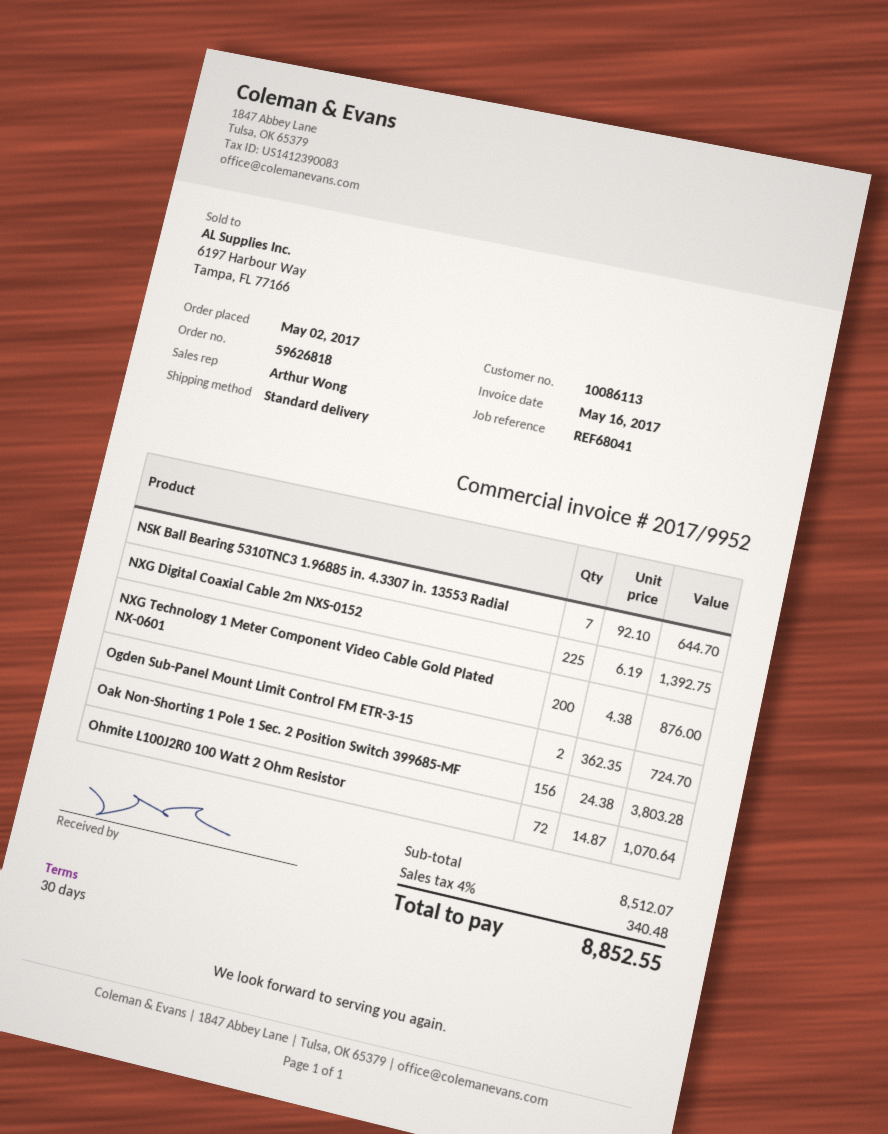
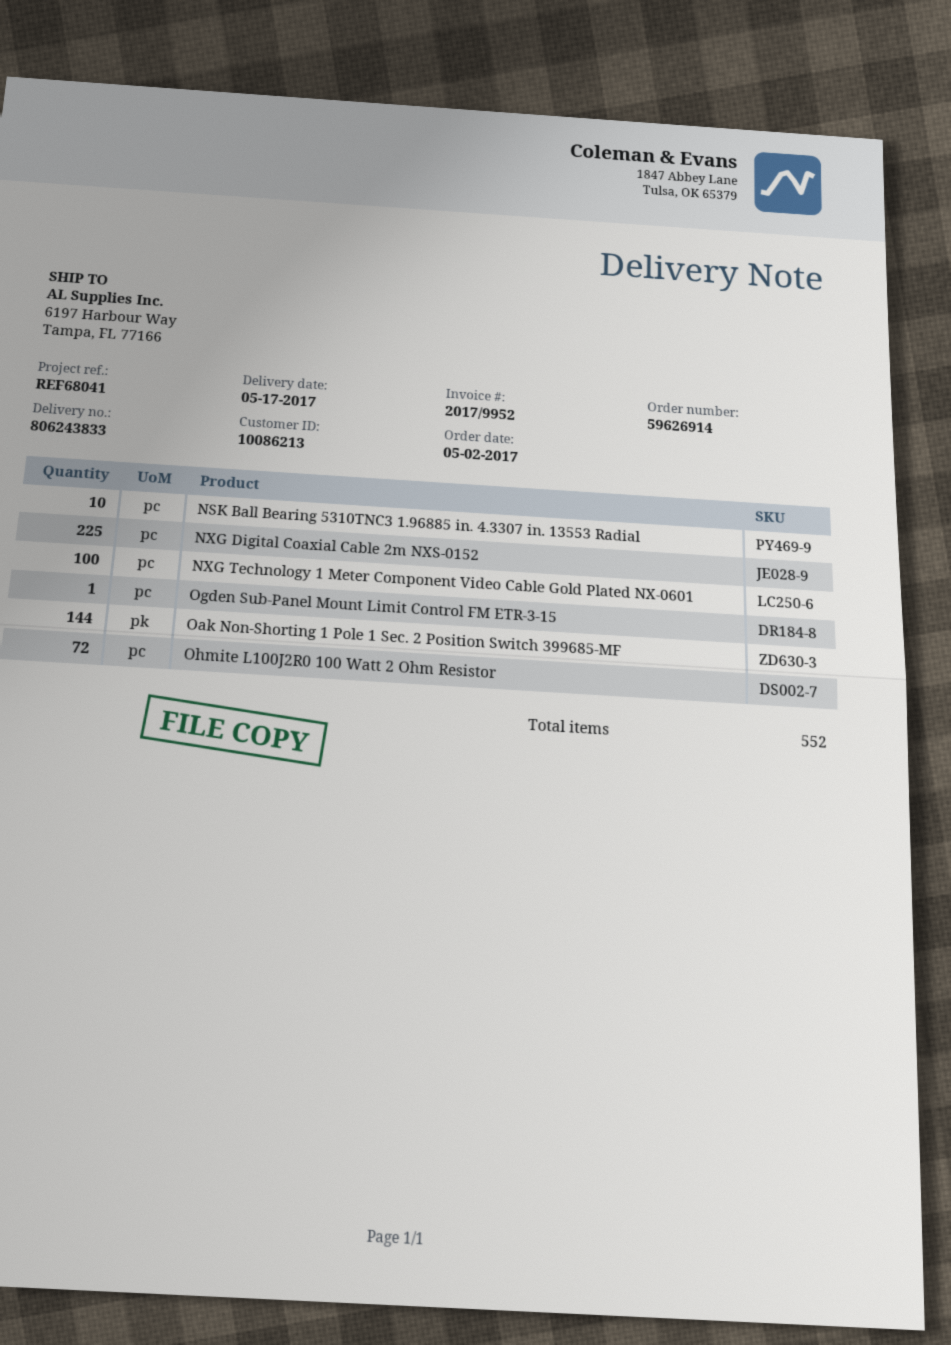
order number: 59626818 -> 59626914
customer number: 10086113 -> 10086213
NSK Ball Bearing 5310TNC3 1.96885 in. 4.3307 in. 13553 Radial: 7 -> 10
NXG Technology 1 Meter Component Video Cable Gold Plated NX-0601: 200 -> 100
Ogden Sub-Panel Mount Limit Control FM ETR-3-15: 2 -> 1
Oak Non-Shorting 1 Pole 1 Sec. 2 Position Switch 399685-MF: 156 -> 144

